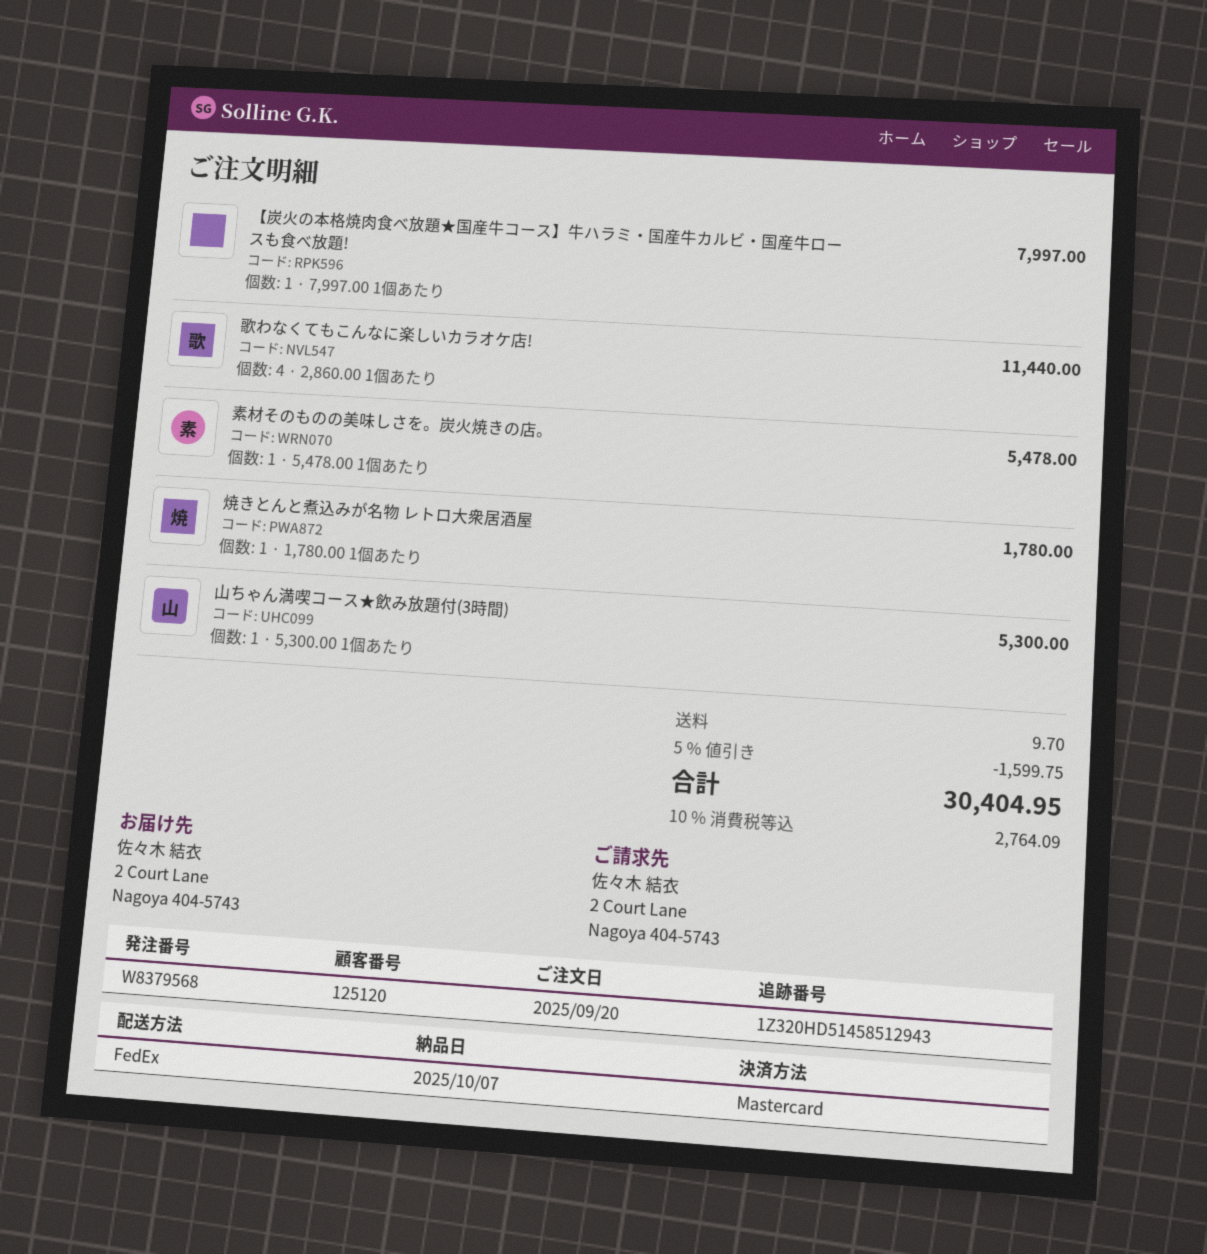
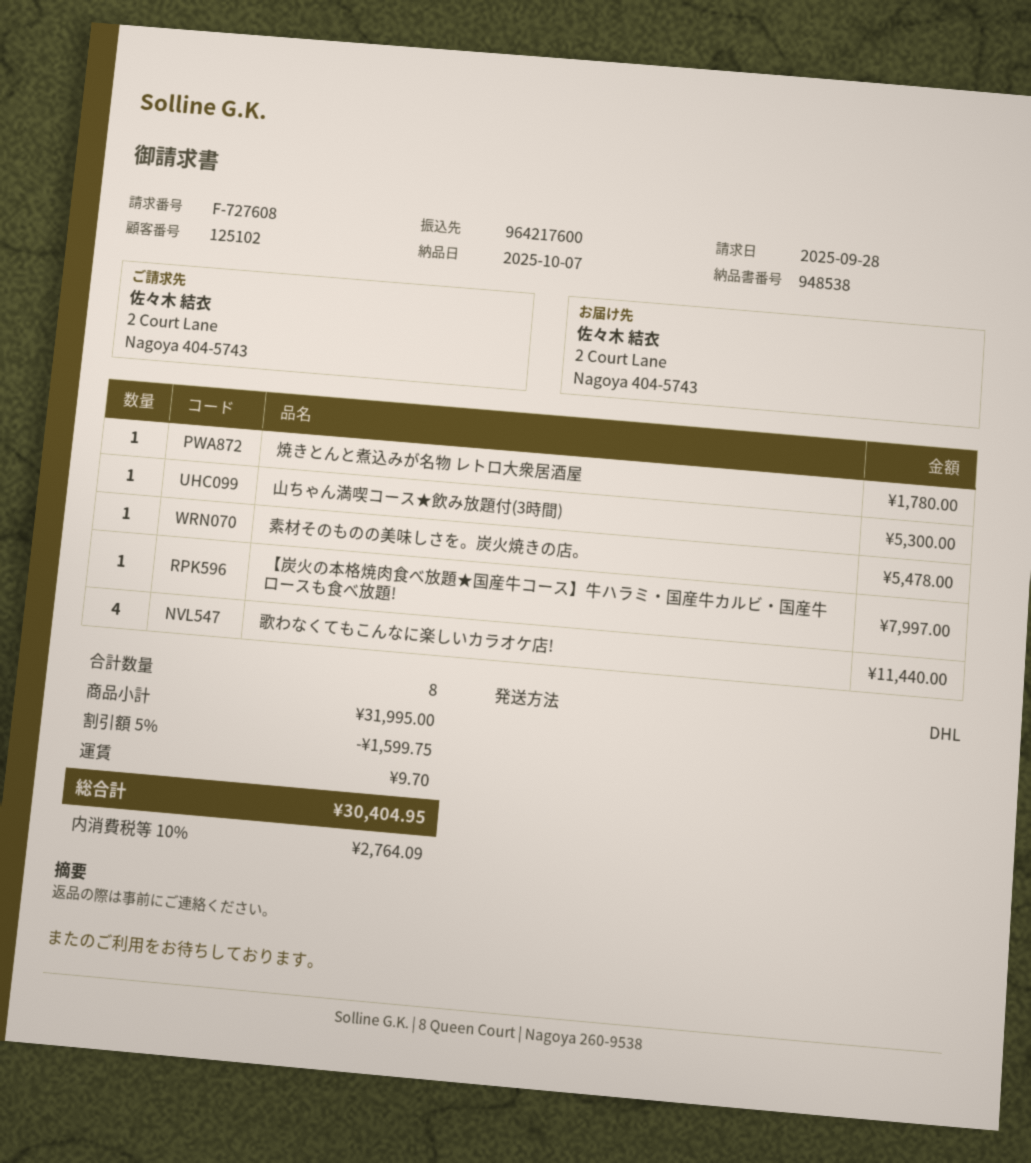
customer number: 125120 -> 125102
shipping method: FedEx -> DHL

